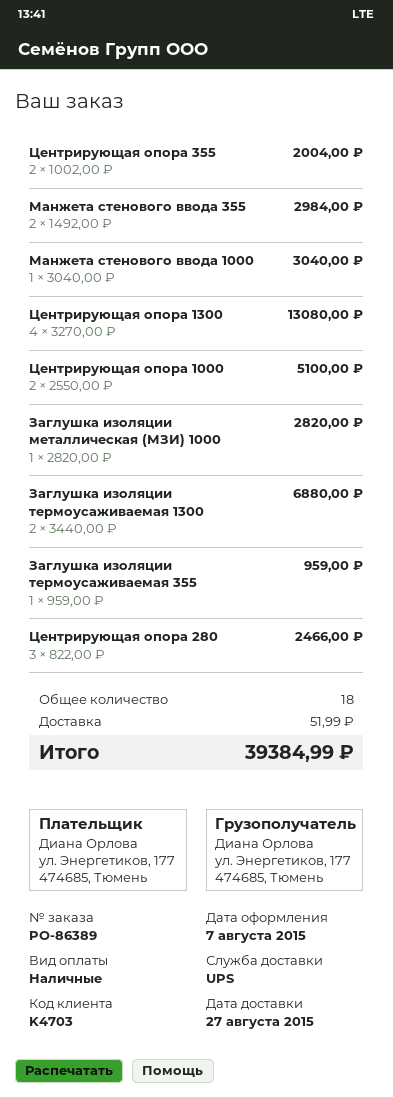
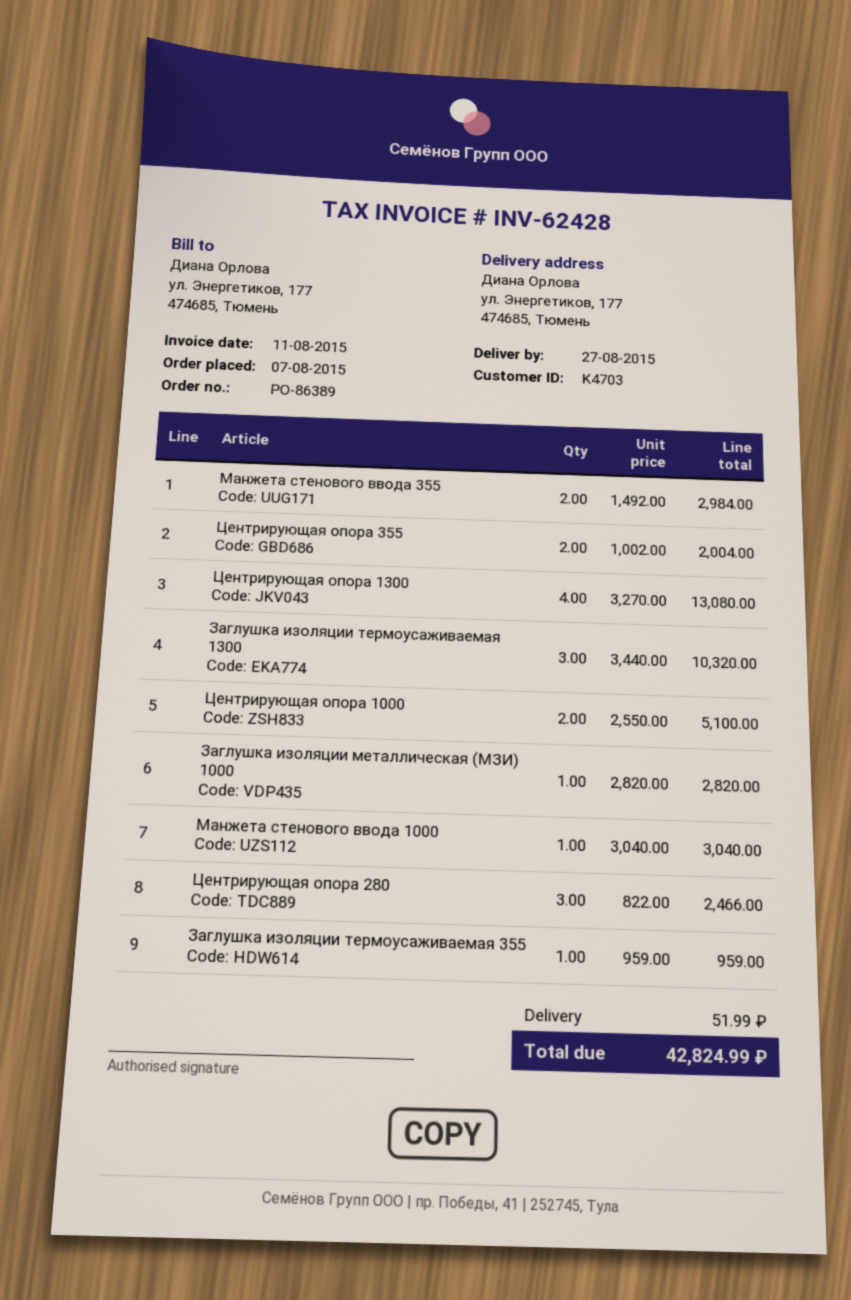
Заглушка изоляции термоусаживаемая 1300: 2 x 3440.00 = 6880.00 -> 3 x 3440.00 = 10320.00
total: 39384.99 -> 42824.99

